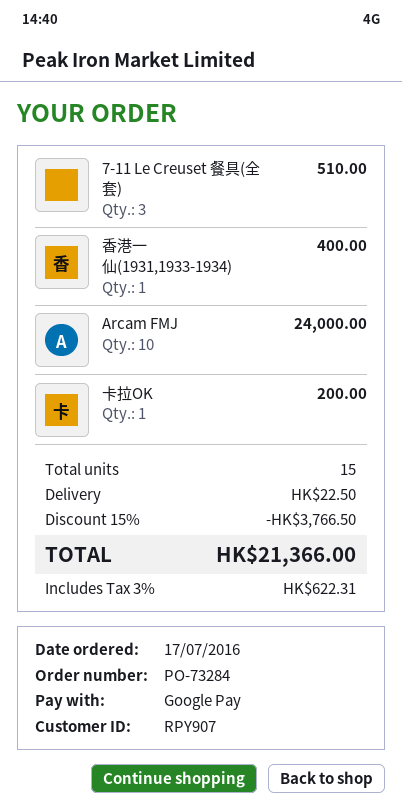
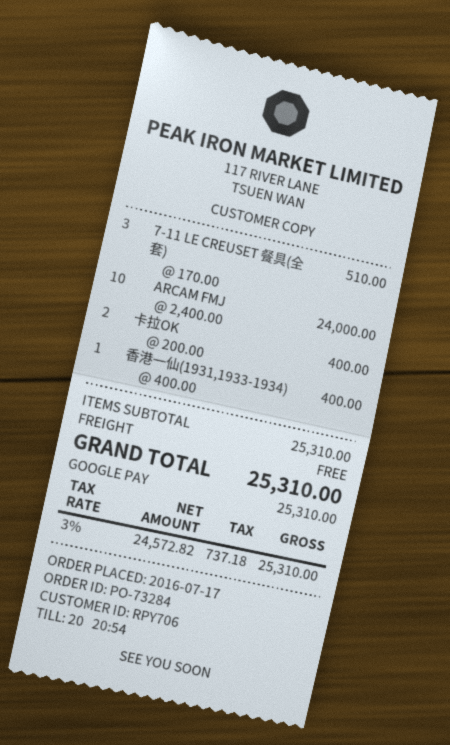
customer number: RPY907 -> RPY706
卡拉OK: 1 for 200.00 -> 2 for 400.00
discount: 15% = 3766.50 -> none
shipping: 22.50 -> 0.00
tax: 3% = 622.31 -> 3% = 737.18
total: 21366.00 -> 25310.00

